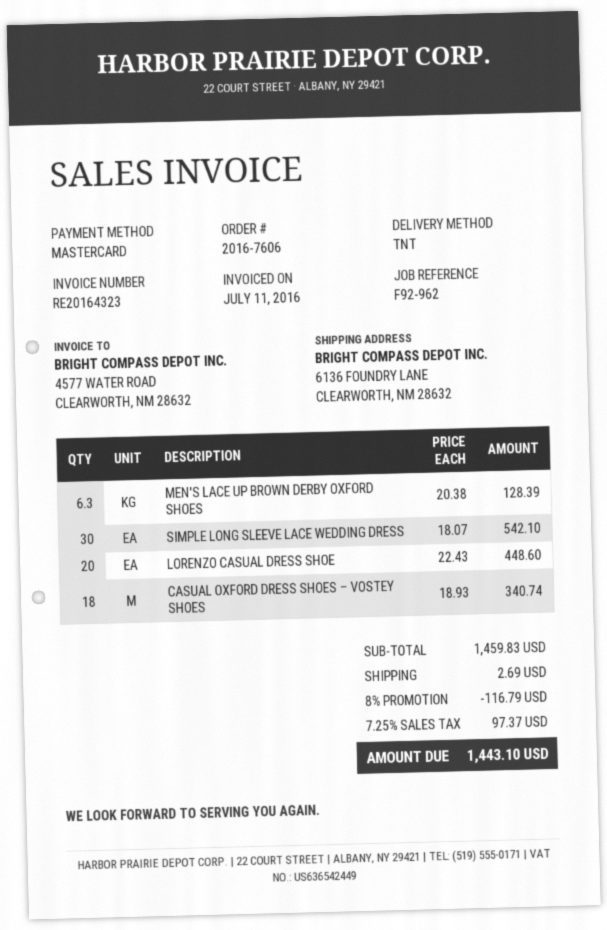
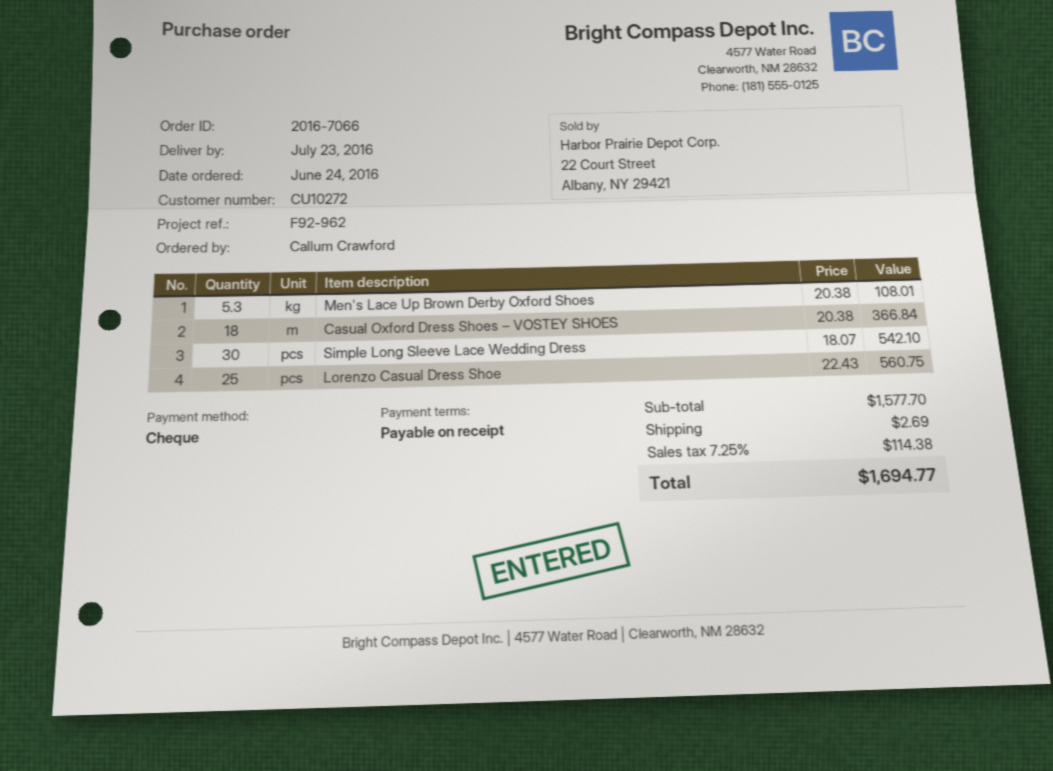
order number: 2016-7606 -> 2016-7066
payment method: Mastercard -> cheque
MEN'S LACE UP BROWN DERBY OXFORD SHOES: 6.3 x 20.38 = 128.39 -> 5.3 x 20.38 = 108.01
LORENZO CASUAL DRESS SHOE: 20 x 22.43 = 448.60 -> 25 x 22.43 = 560.75
CASUAL OXFORD DRESS SHOES – VOSTEY SHOES: 18 x 18.93 = 340.74 -> 18 x 20.38 = 366.84
subtotal: 1459.83 -> 1577.70
discount: 8% = 116.79 -> none
tax: 7.25% = 97.37 -> 7.25% = 114.38
total: 1443.10 -> 1694.77

